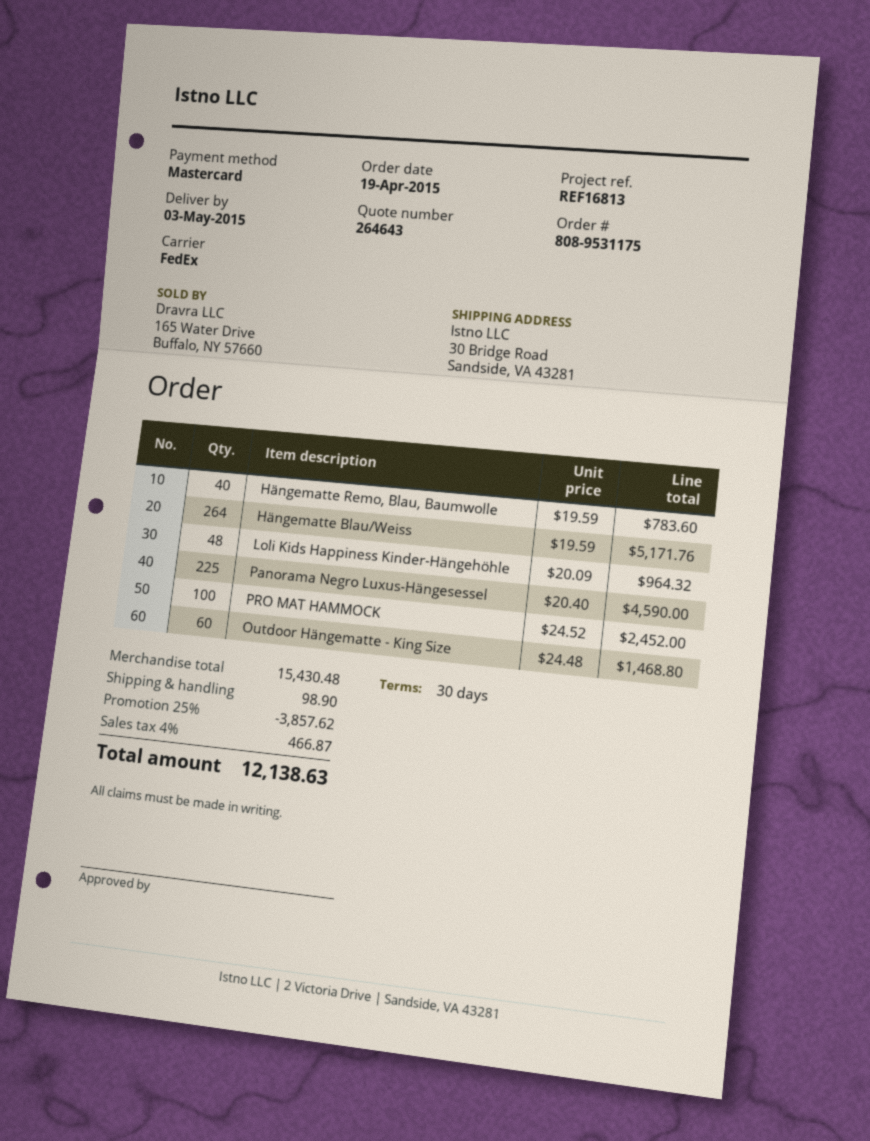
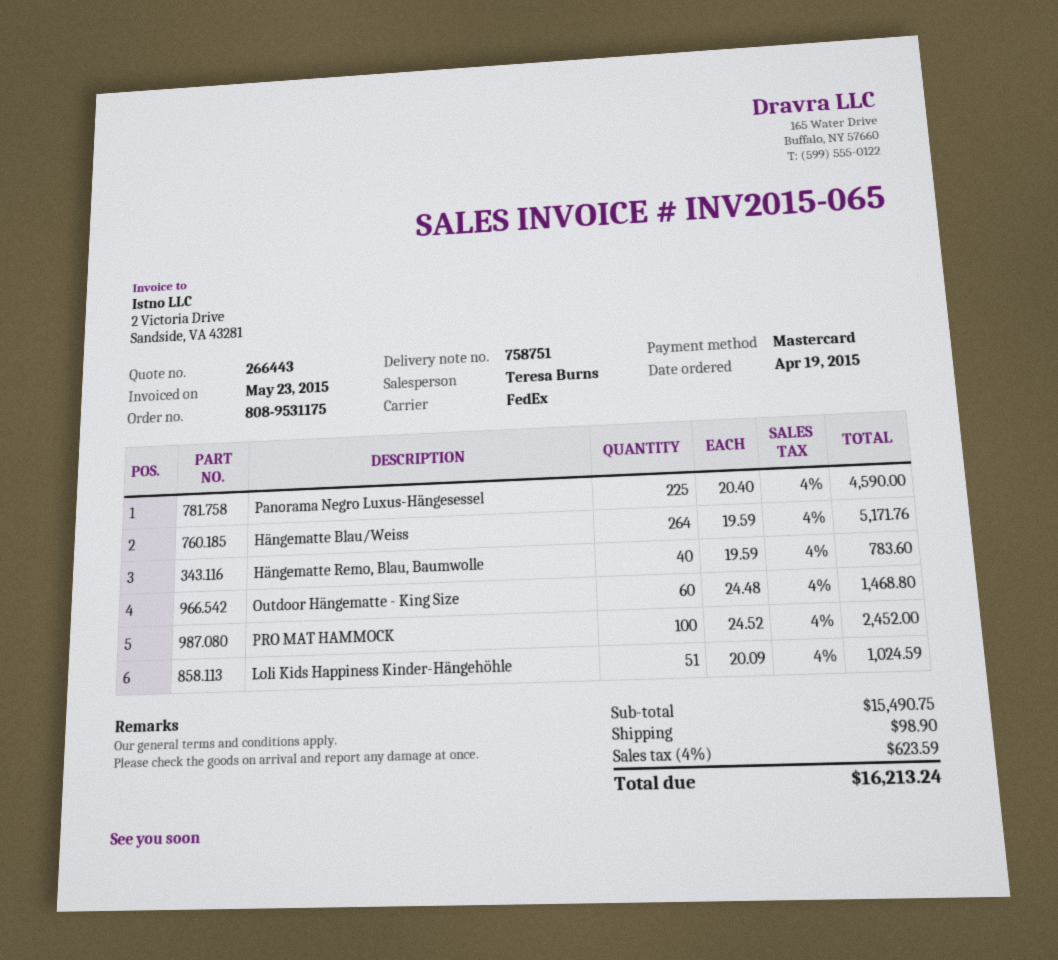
quote number: 264643 -> 266443
Loli Kids Happiness Kinder-Hängehöhle: 48 x 20.09 = 964.32 -> 51 x 20.09 = 1024.59
subtotal: 15430.48 -> 15490.75
discount: 25% = 3857.62 -> none
tax: 4% = 466.87 -> 4% = 623.59
total: 12138.63 -> 16213.24

